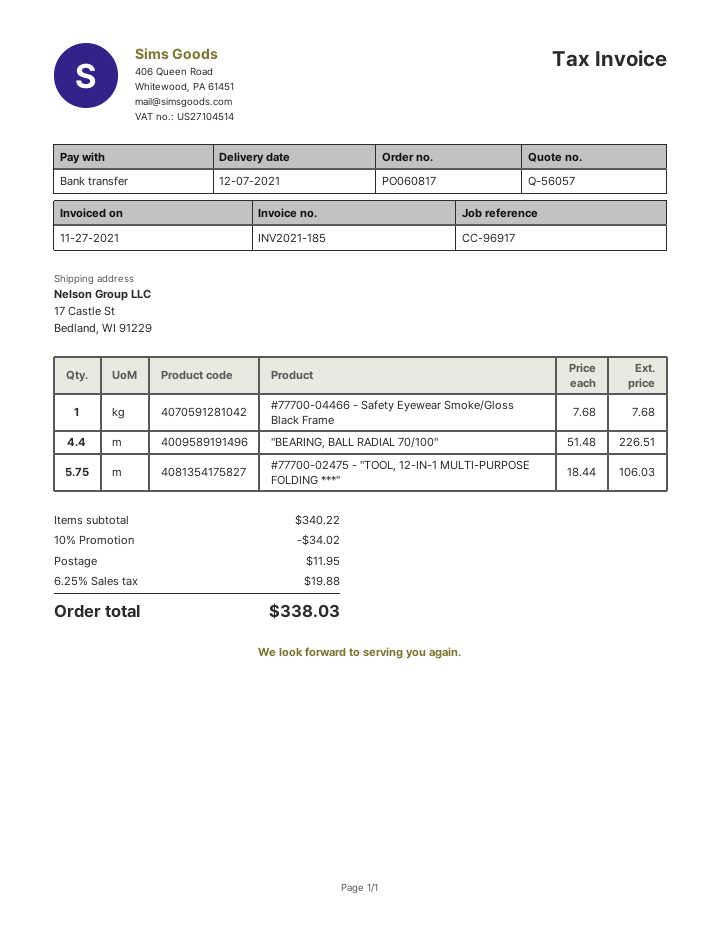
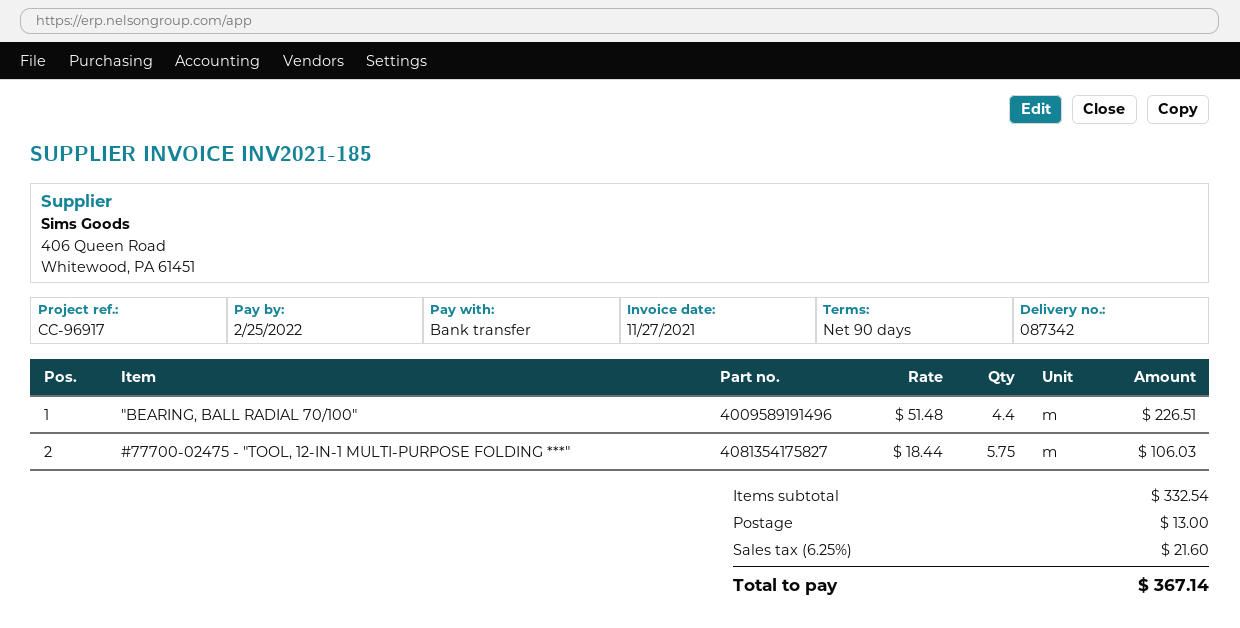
#77700-04466 - Safety Eyewear Smoke/Gloss Black Frame: 1 x 7.68 = 7.68 -> none
subtotal: 340.22 -> 332.54
discount: 10% = 34.02 -> none
shipping: 11.95 -> 13.00
tax: 6.25% = 19.88 -> 6.25% = 21.60
total: 338.03 -> 367.14

